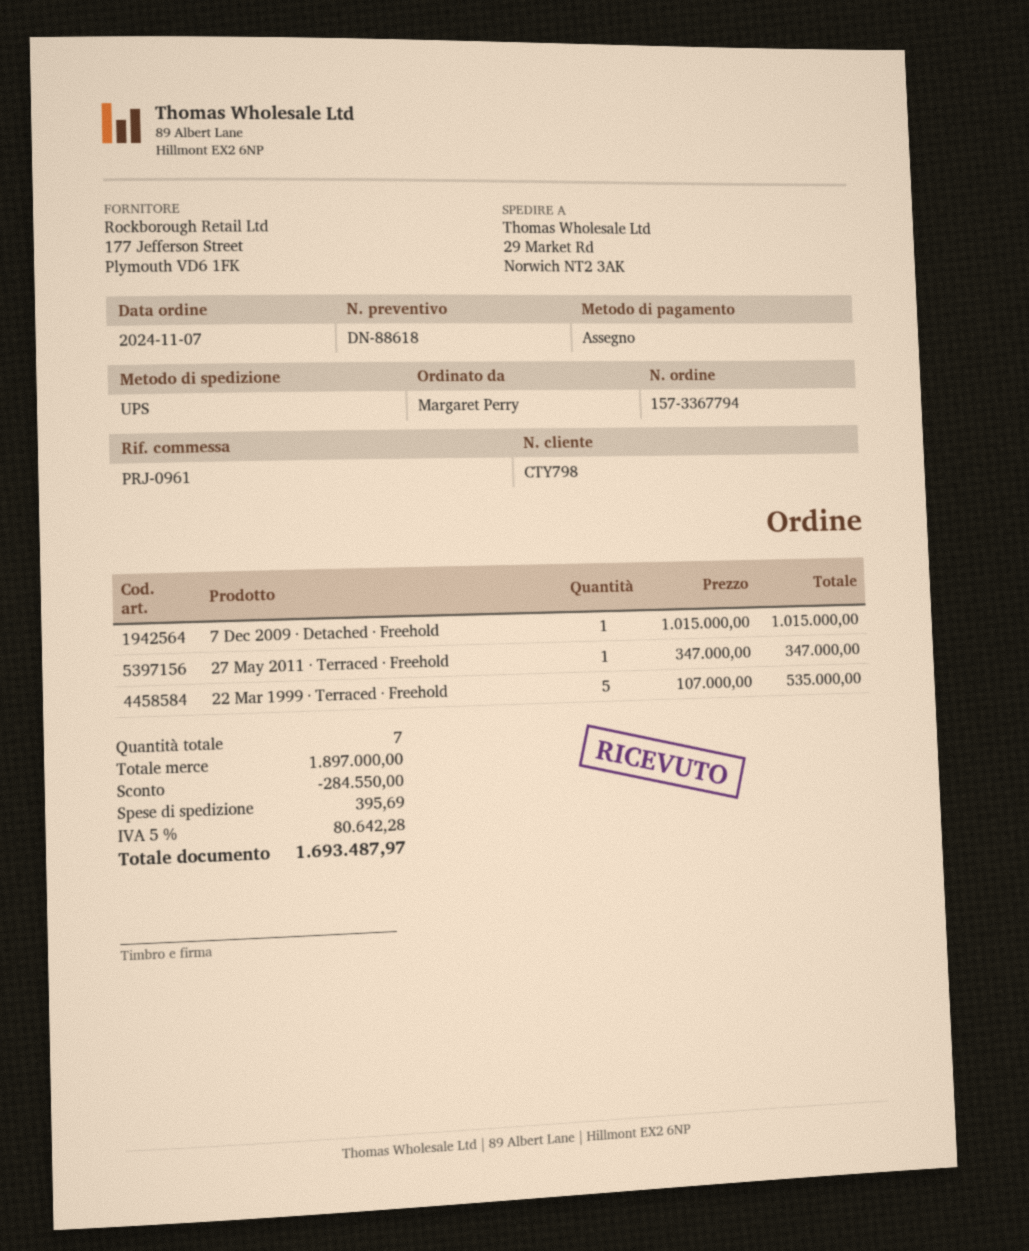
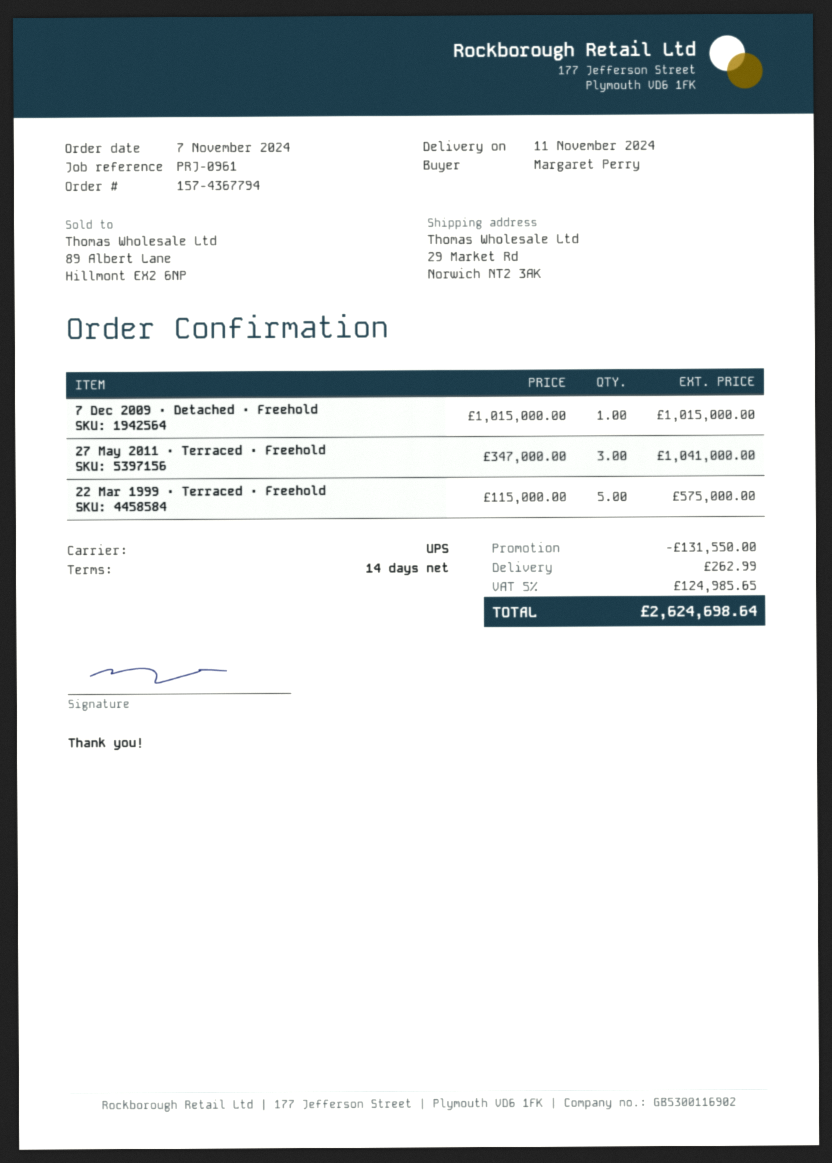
order number: 157-3367794 -> 157-4367794
27 May 2011 · Terraced · Freehold: 1 x 347000.00 = 347000.00 -> 3 x 347000.00 = 1041000.00
22 Mar 1999 · Terraced · Freehold: 5 x 107000.00 = 535000.00 -> 5 x 115000.00 = 575000.00
discount: 284550.00 -> 131550.00
shipping: 395.69 -> 262.99
tax: 5% = 80642.28 -> 5% = 124985.65
total: 1693487.97 -> 2624698.64

